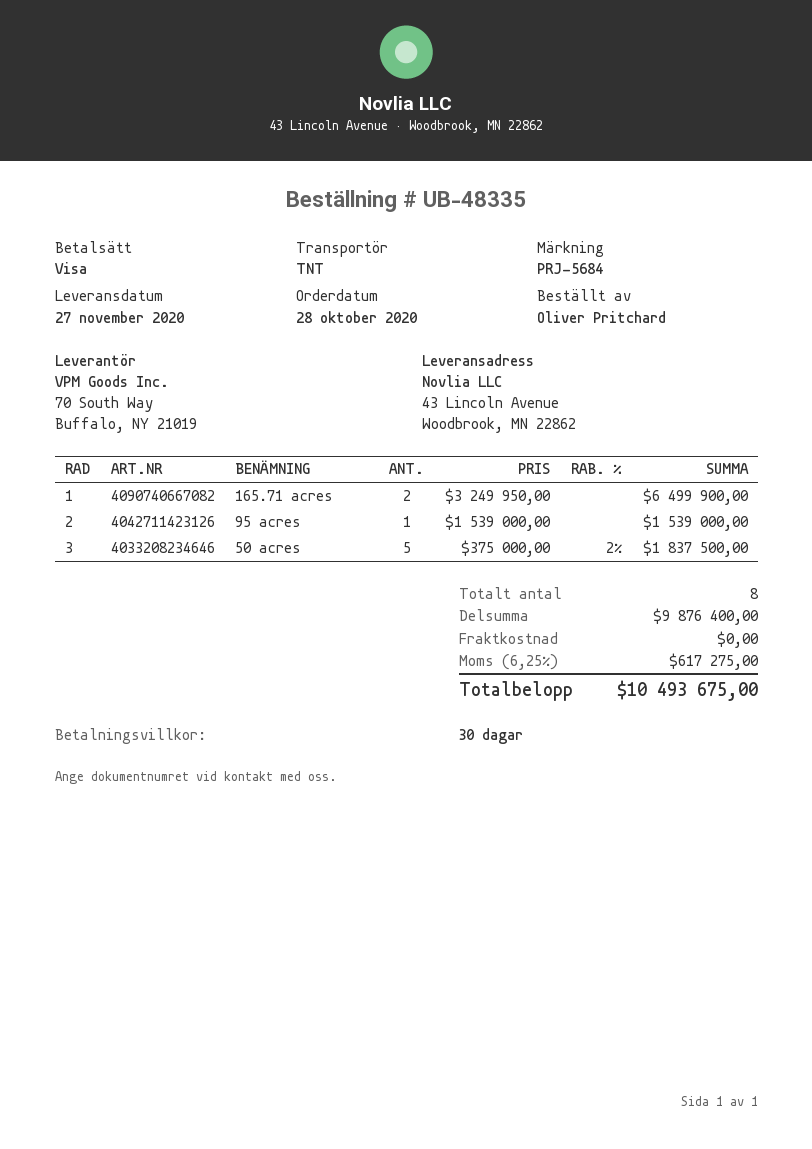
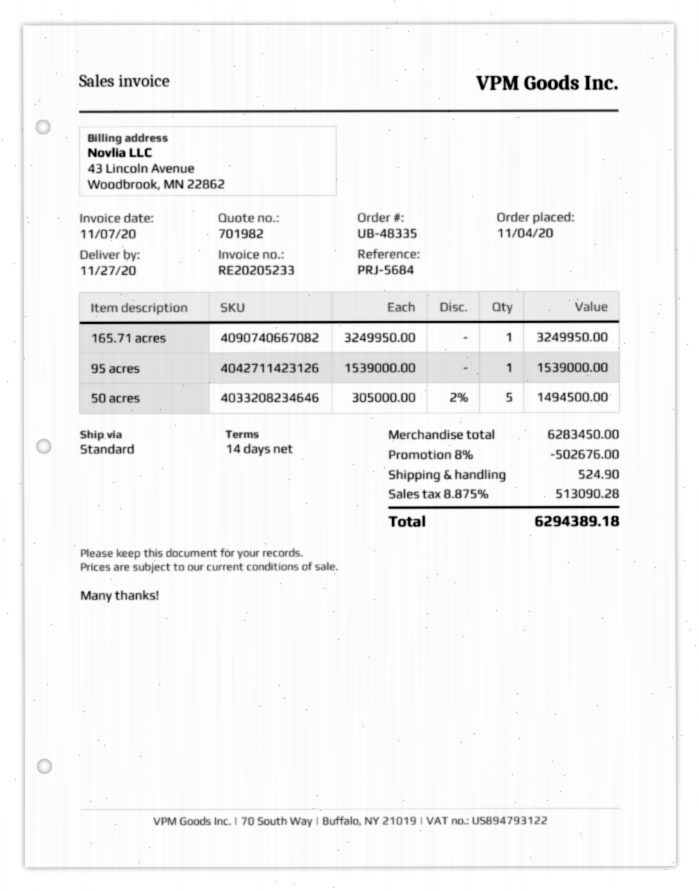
order date: 2020-10-28 -> 2020-11-04
payment terms: 30 days -> 14 days
shipping method: TNT -> standard
165.71 acres: 2 x 3249950.00 = 6499900.00 -> 1 x 3249950.00 = 3249950.00
50 acres: 5 x 375000.00 - 2% = 1837500.00 -> 5 x 305000.00 - 2% = 1494500.00
subtotal: 9876400.00 -> 6283450.00
discount: none -> 8% = 502676.00
shipping: 0.00 -> 524.90
tax: 6.25% = 617275.00 -> 8.875% = 513090.28
total: 10493675.00 -> 6294389.18

